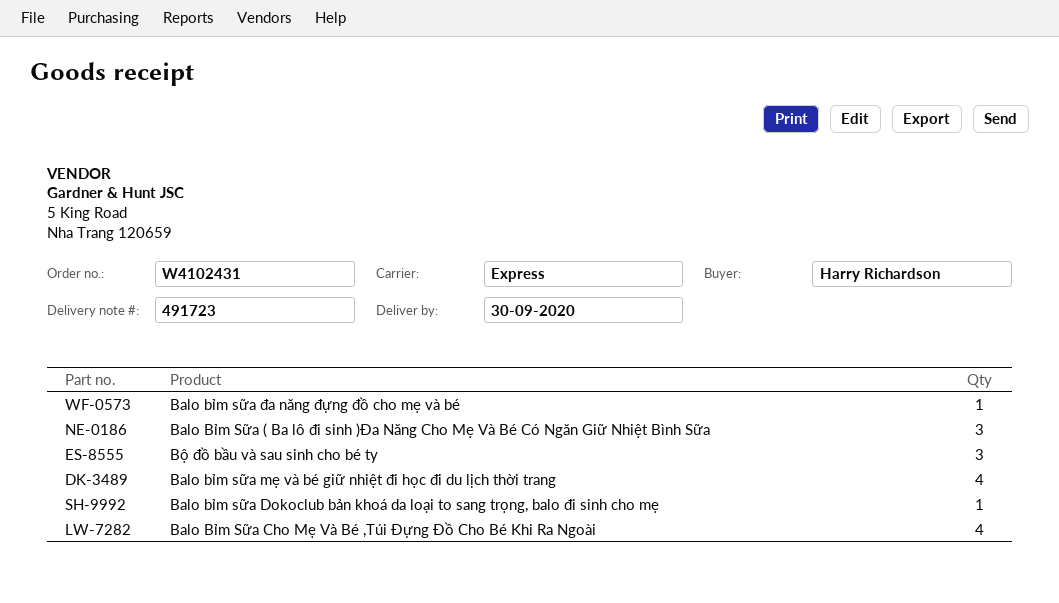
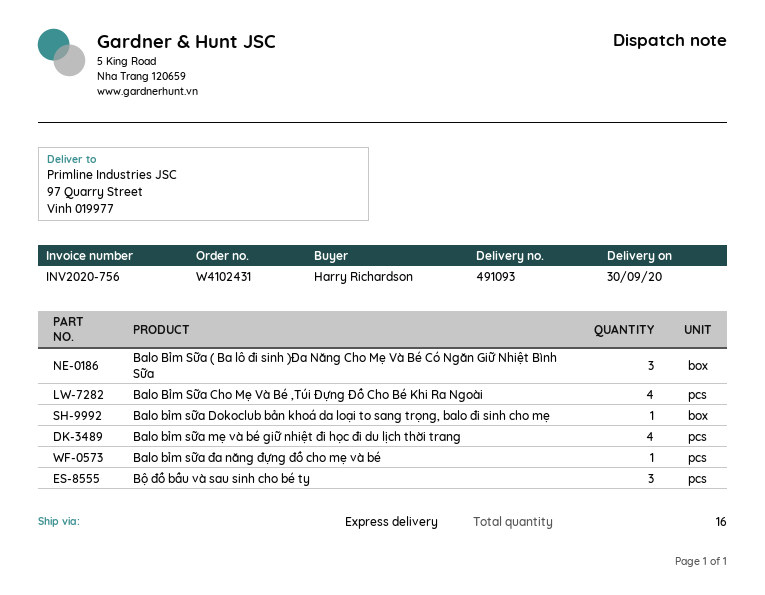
delivery note number: 491723 -> 491093

